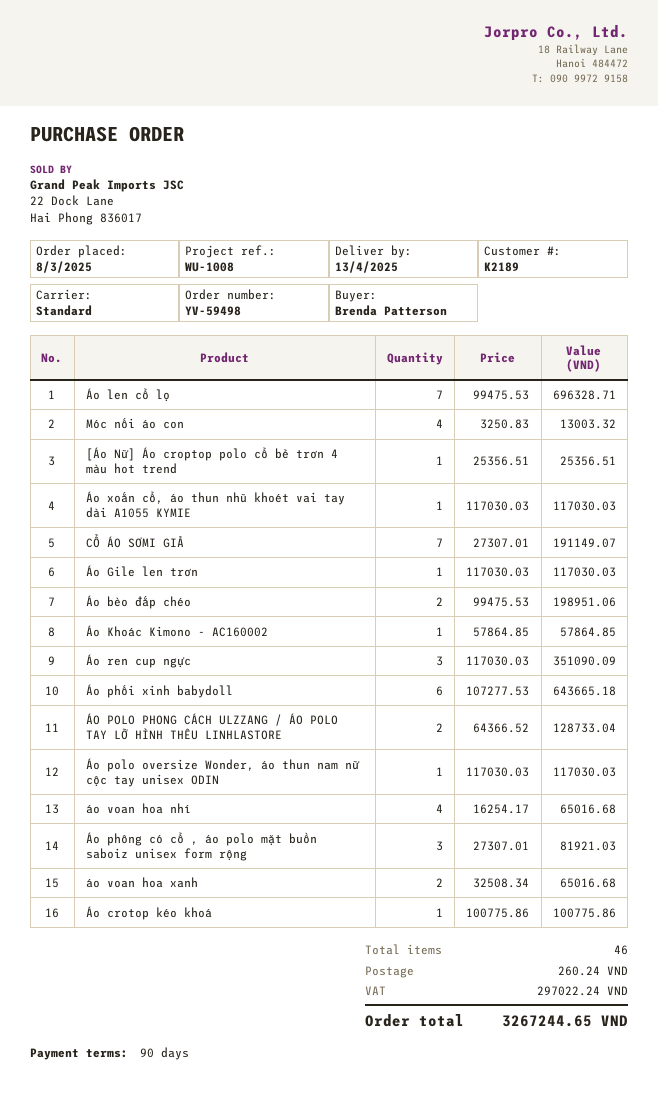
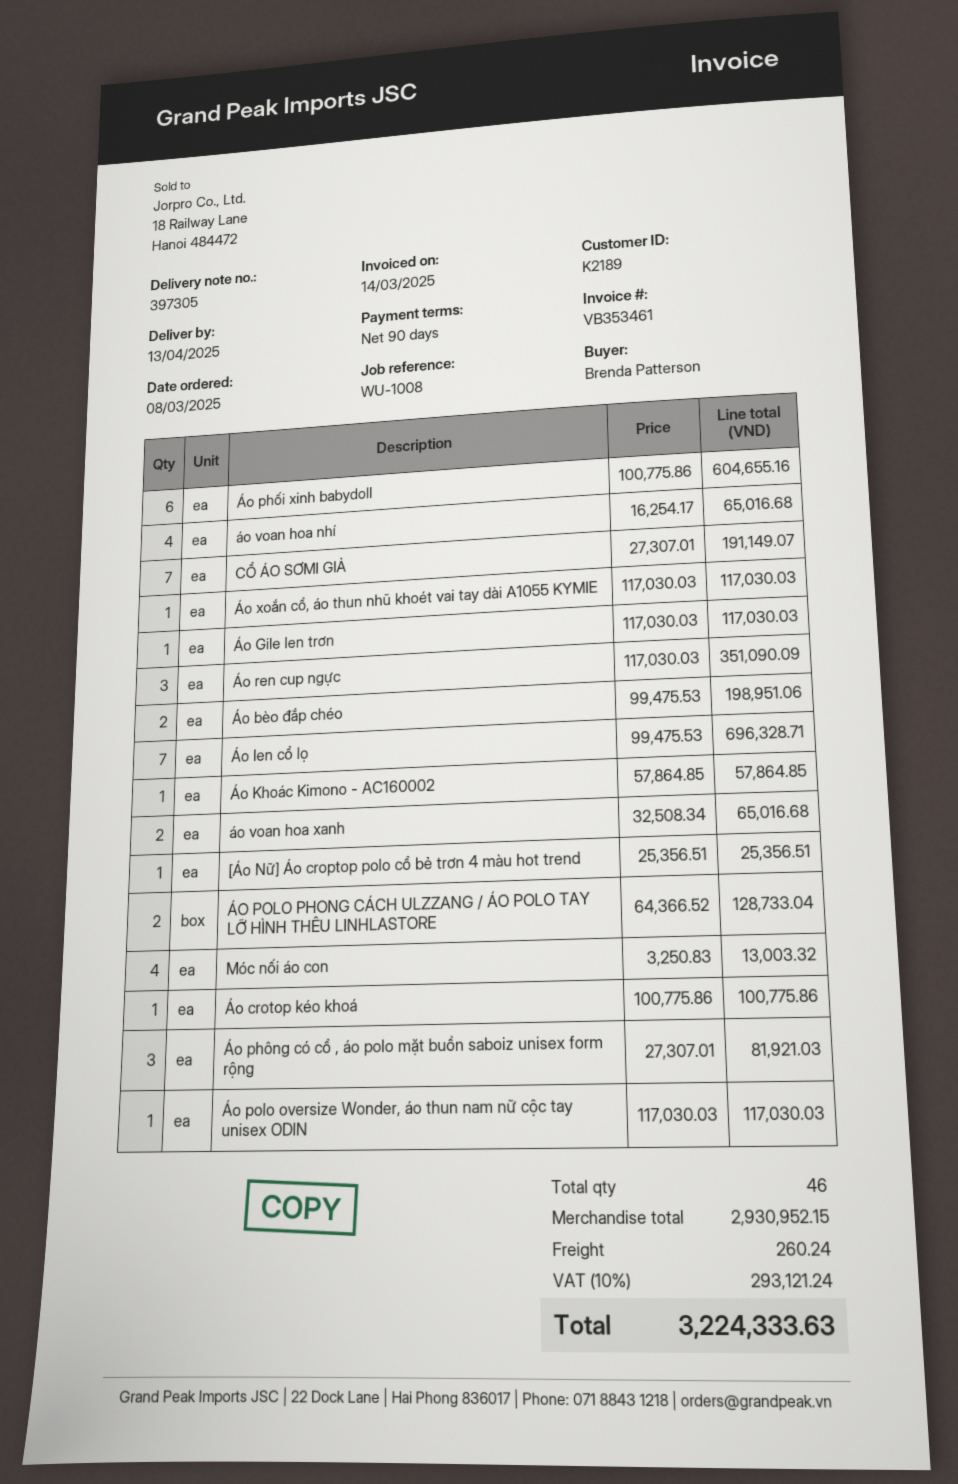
Áo phối xinh babydoll: 6 x 107277.53 = 643665.18 -> 6 x 100775.86 = 604655.16
tax: 297022.24 -> 293121.24
total: 3267244.65 -> 3224333.63

